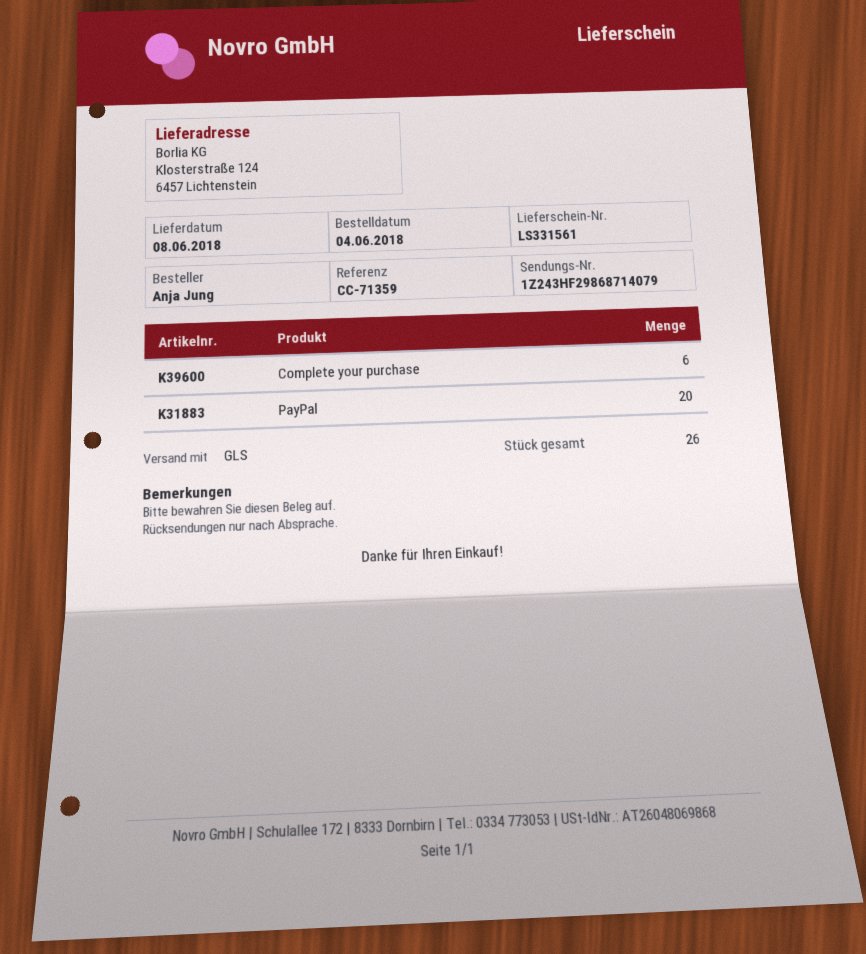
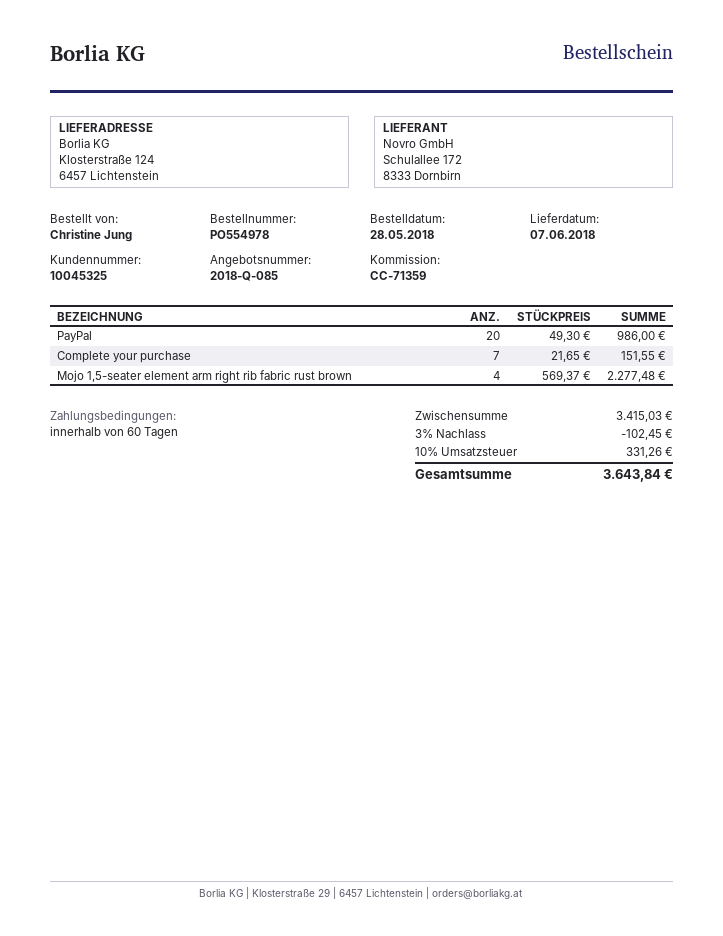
order date: 2018-06-04 -> 2018-05-28
delivery date: 2018-06-08 -> 2018-06-07
ordered by: Anja Jung -> Christine Jung
Complete your purchase: 6 -> 7
Mojo 1,5-seater element arm right rib fabric rust brown: none -> 4

